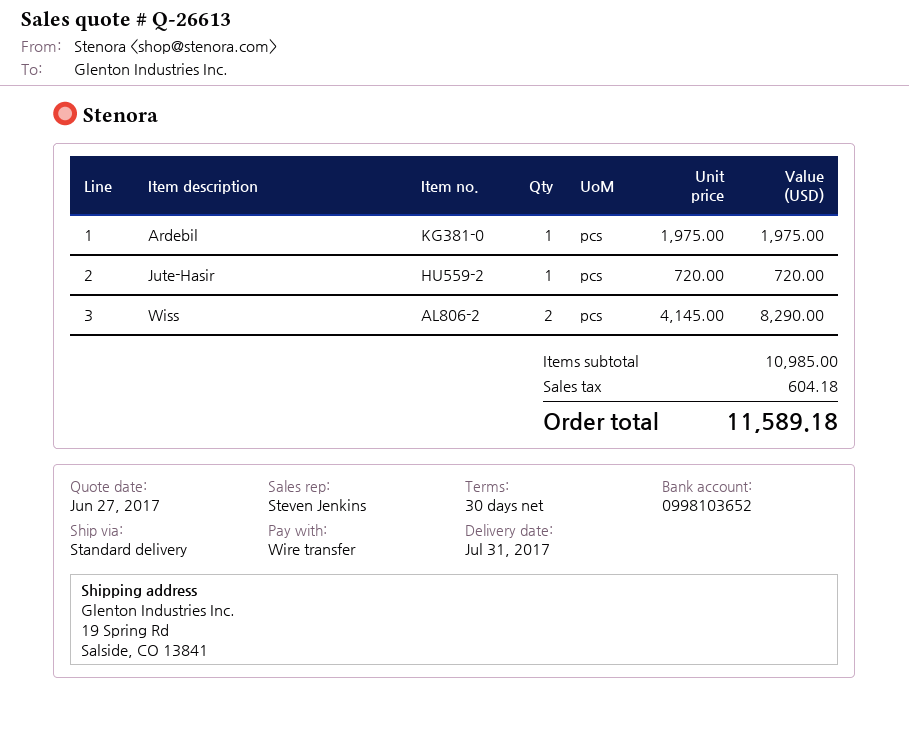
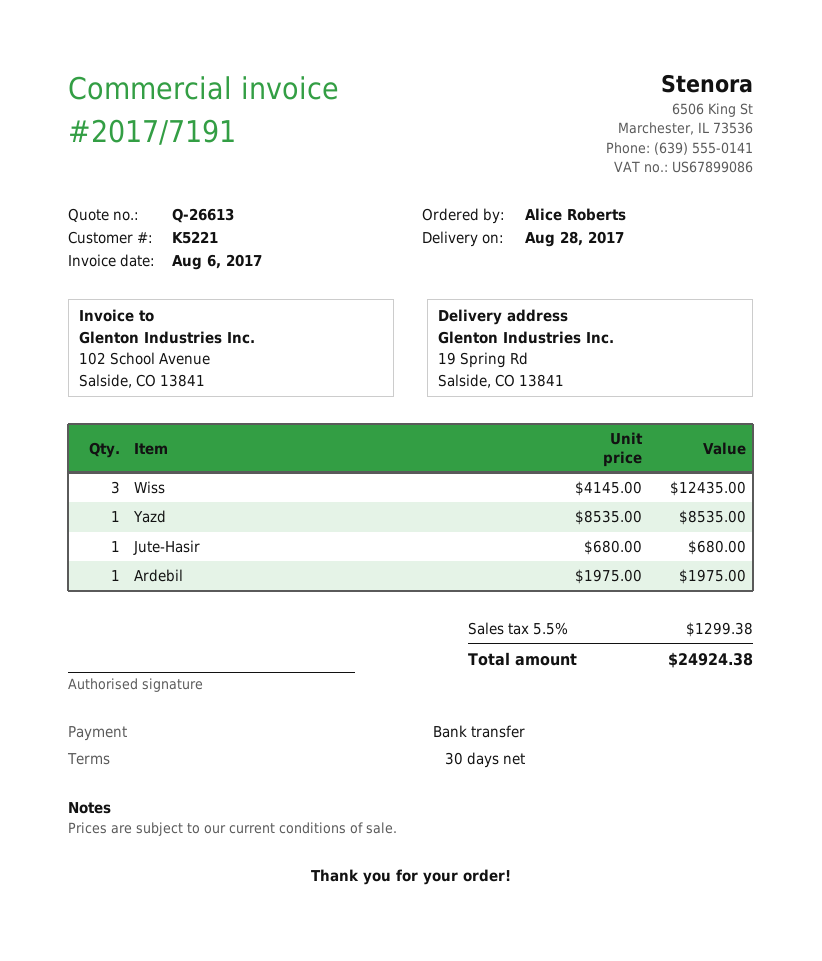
delivery date: 2017-07-31 -> 2017-08-28
Jute-Hasir: 1 x 720.00 = 720.00 -> 1 x 680.00 = 680.00
Wiss: 2 x 4145.00 = 8290.00 -> 3 x 4145.00 = 12435.00
Yazd: none -> 1 x 8535.00 = 8535.00
tax: 604.18 -> 1299.38
total: 11589.18 -> 24924.38

